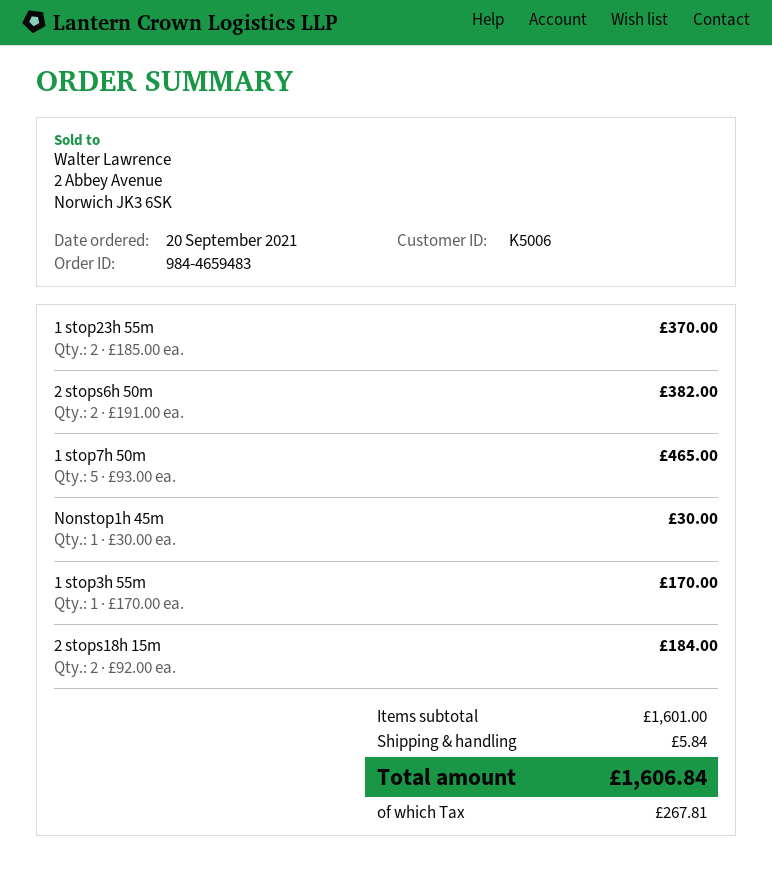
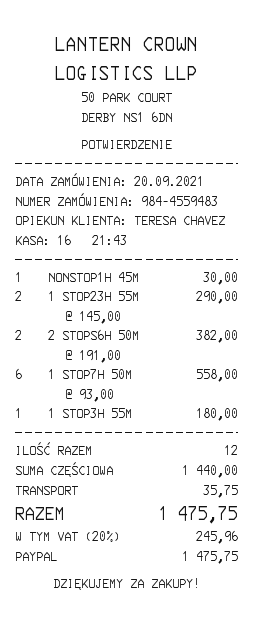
order number: 984-4659483 -> 984-4559483
1 stop23h 55m: 2 x 185.00 = 370.00 -> 2 x 145.00 = 290.00
1 stop7h 50m: 5 x 93.00 = 465.00 -> 6 x 93.00 = 558.00
1 stop3h 55m: 1 x 170.00 = 170.00 -> 1 x 180.00 = 180.00
2 stops18h 15m: 2 x 92.00 = 184.00 -> none
subtotal: 1601.00 -> 1440.00
shipping: 5.84 -> 35.75
tax: 267.81 -> 245.96
total: 1606.84 -> 1475.75

